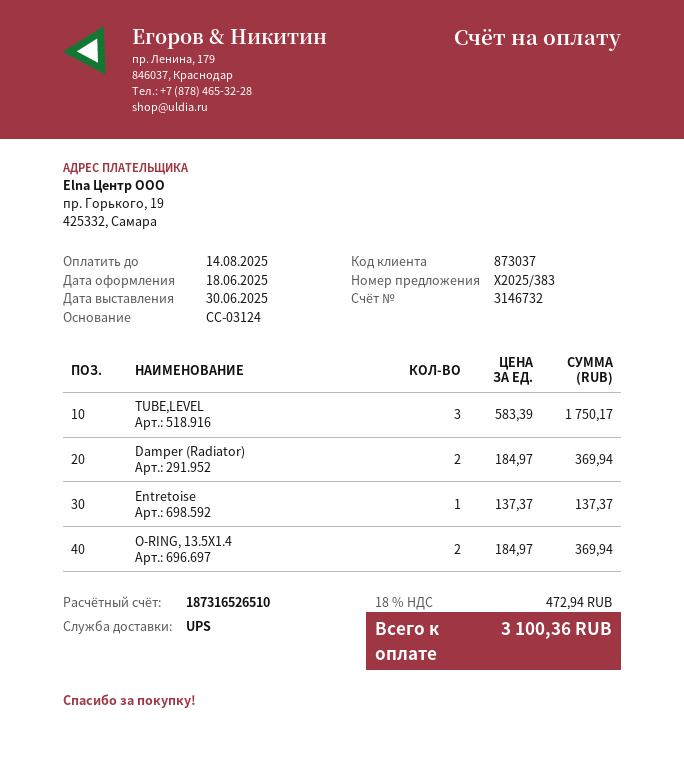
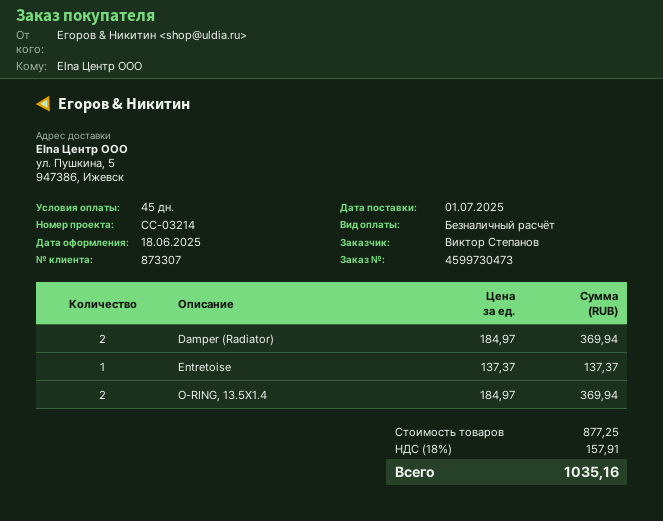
customer number: 873037 -> 873307
reference: CC-03124 -> CC-03214
TUBE,LEVEL: 3 x 583.39 = 1750.17 -> none
tax: 18% = 472.94 -> 18% = 157.91
total: 3100.36 -> 1035.16

